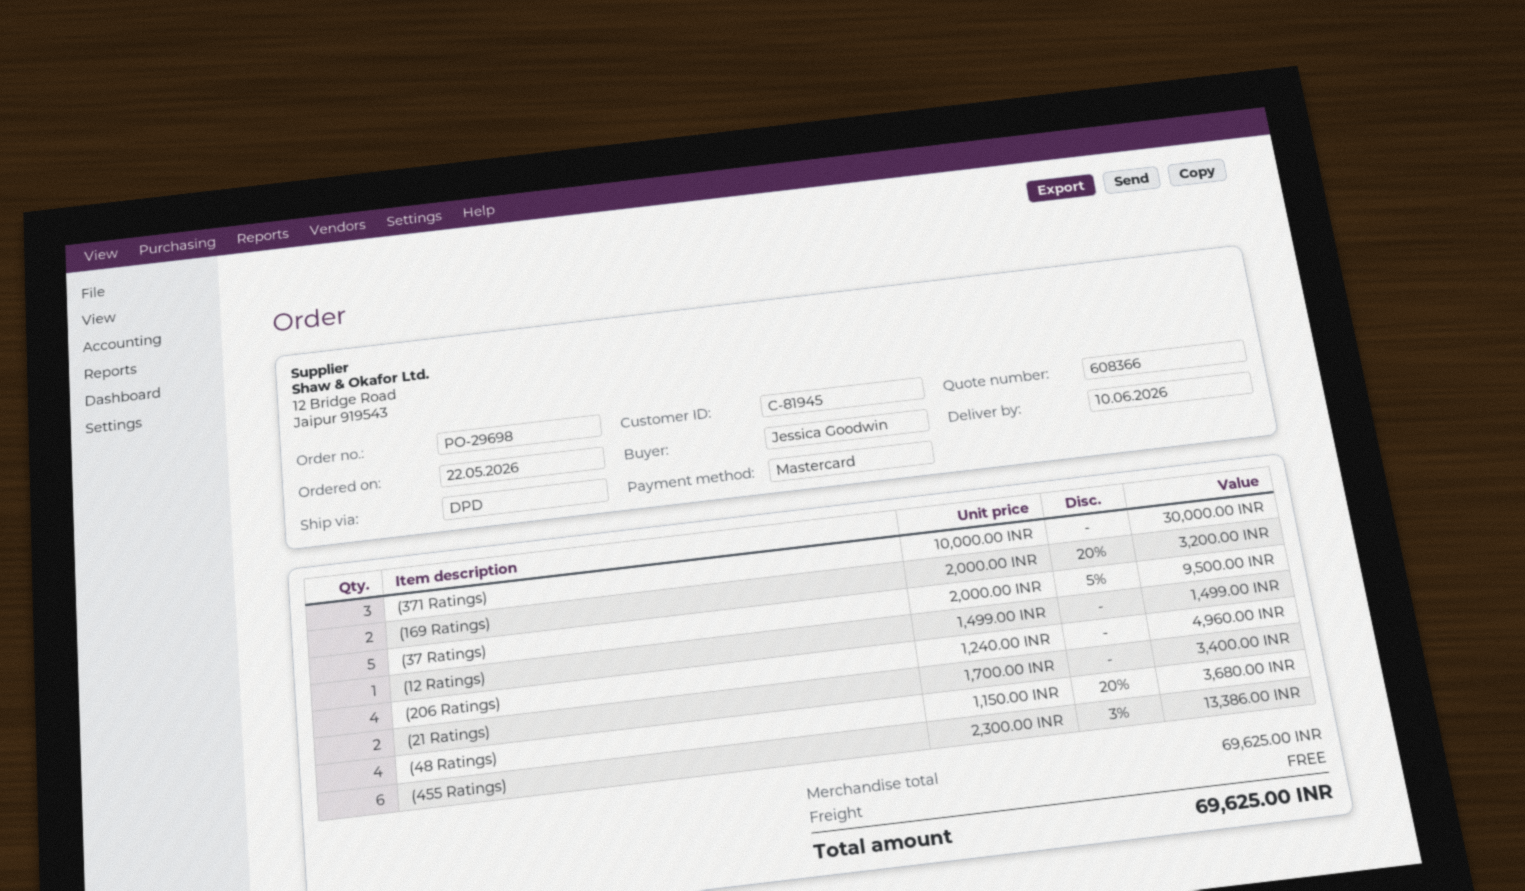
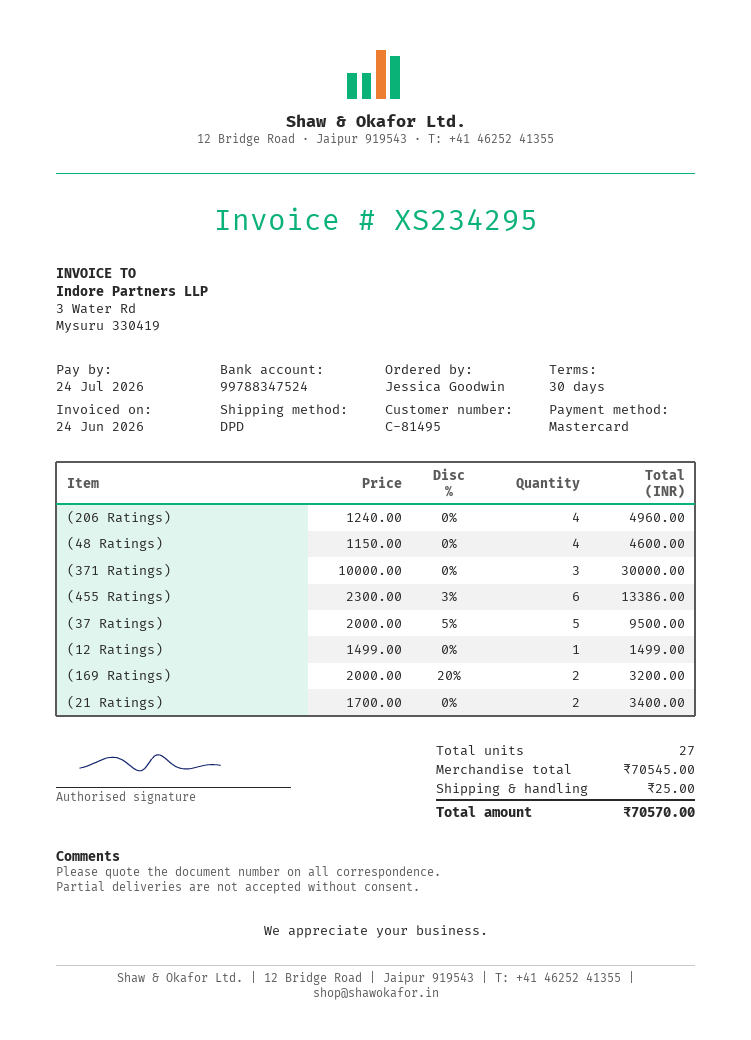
customer number: C-81945 -> C-81495
(48 Ratings): 4 x 1150.00 - 20% = 3680.00 -> 4 x 1150.00 = 4600.00
subtotal: 69625.00 -> 70545.00
shipping: 0.00 -> 25.00
total: 69625.00 -> 70570.00

